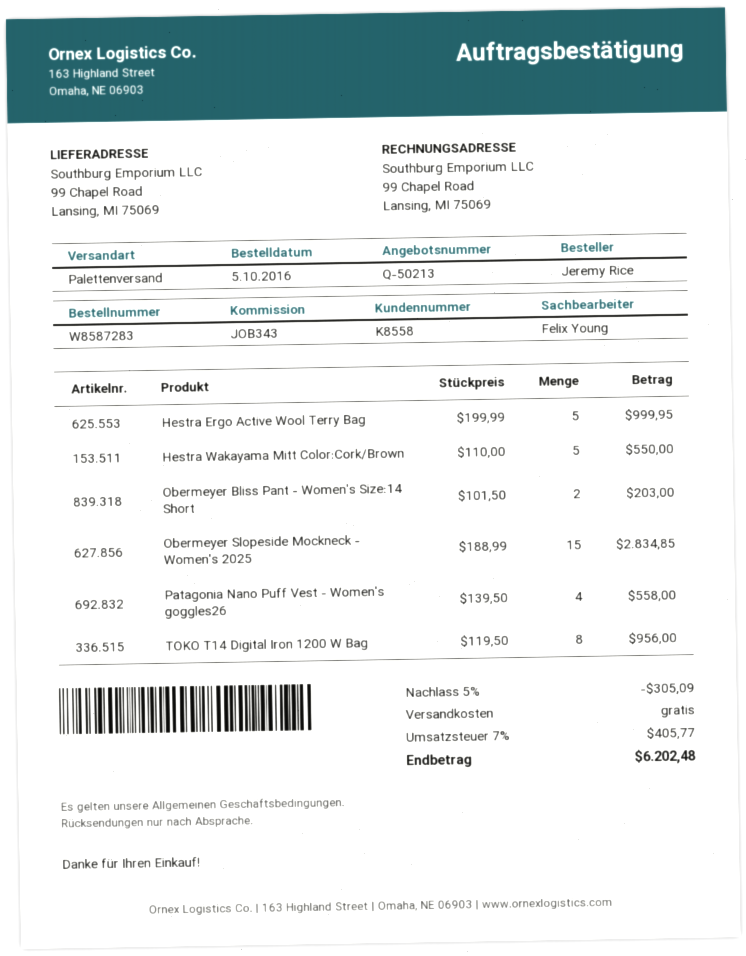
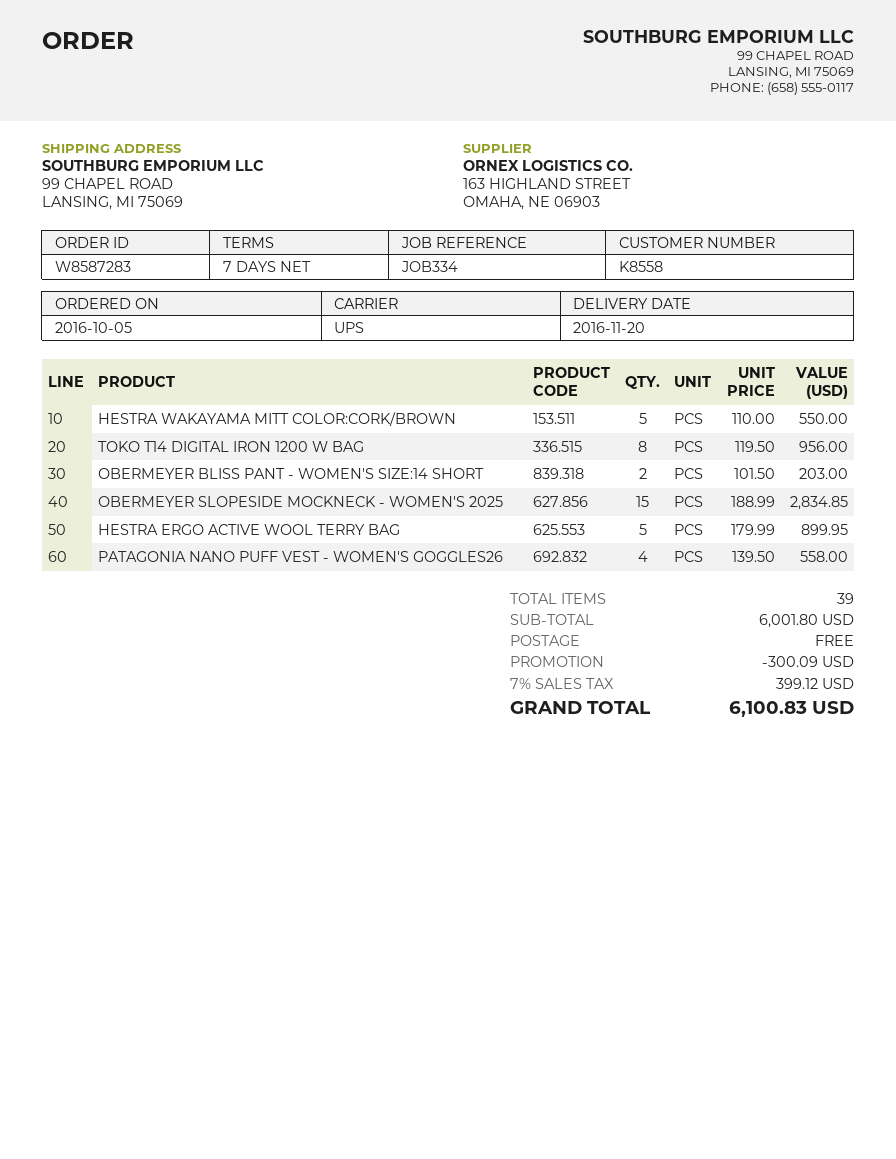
reference: JOB343 -> JOB334
shipping method: pallet freight -> UPS
Hestra Ergo Active Wool Terry Bag: 5 x 199.99 = 999.95 -> 5 x 179.99 = 899.95
discount: 305.09 -> 300.09
tax: 7% = 405.77 -> 7% = 399.12
total: 6202.48 -> 6100.83

